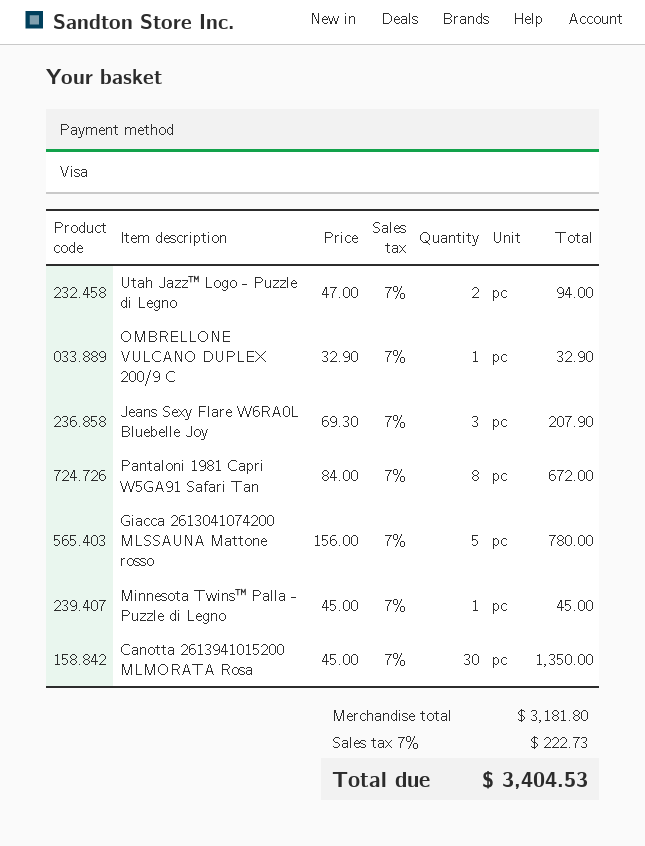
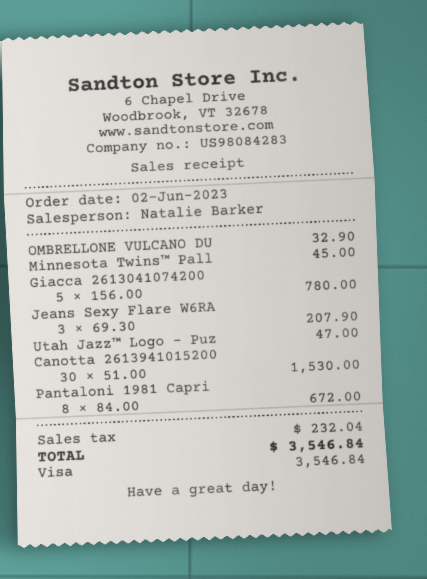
Utah Jazz™ Logo - Puzzle di Legno: 2 x 47.00 = 94.00 -> 1 x 47.00 = 47.00
Canotta 2613941015200 MLMORATA Rosa: 30 x 45.00 = 1350.00 -> 30 x 51.00 = 1530.00
tax: 222.73 -> 232.04
total: 3404.53 -> 3546.84

